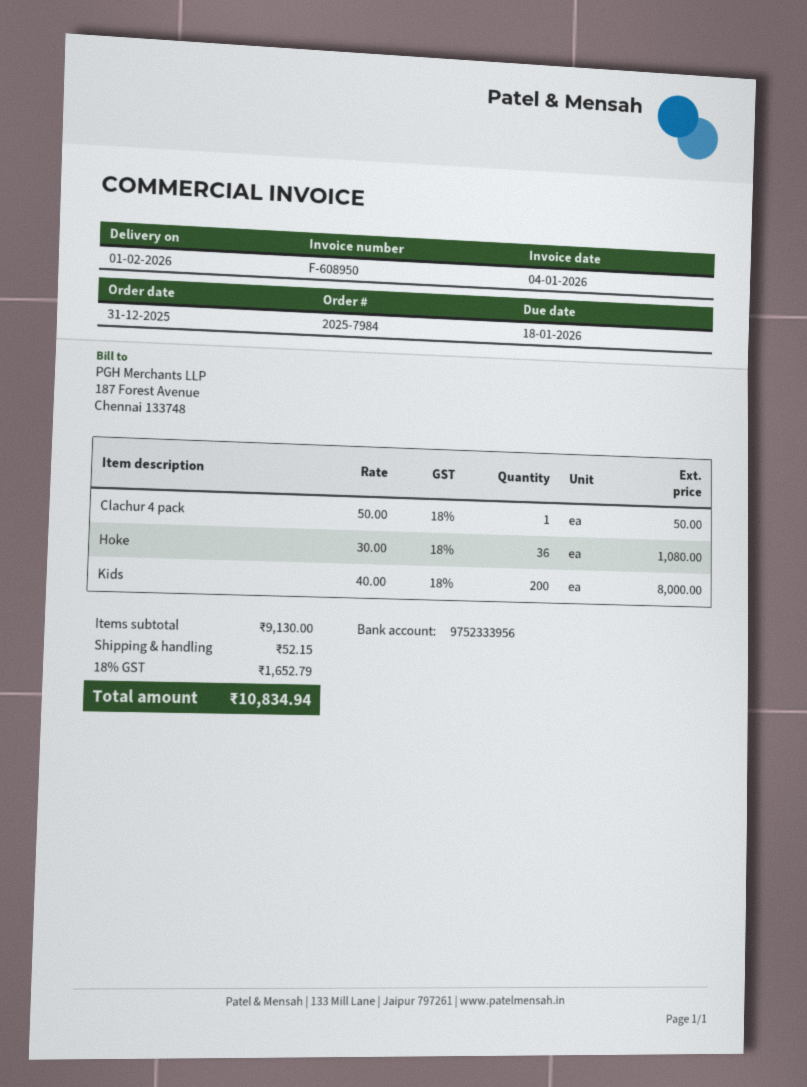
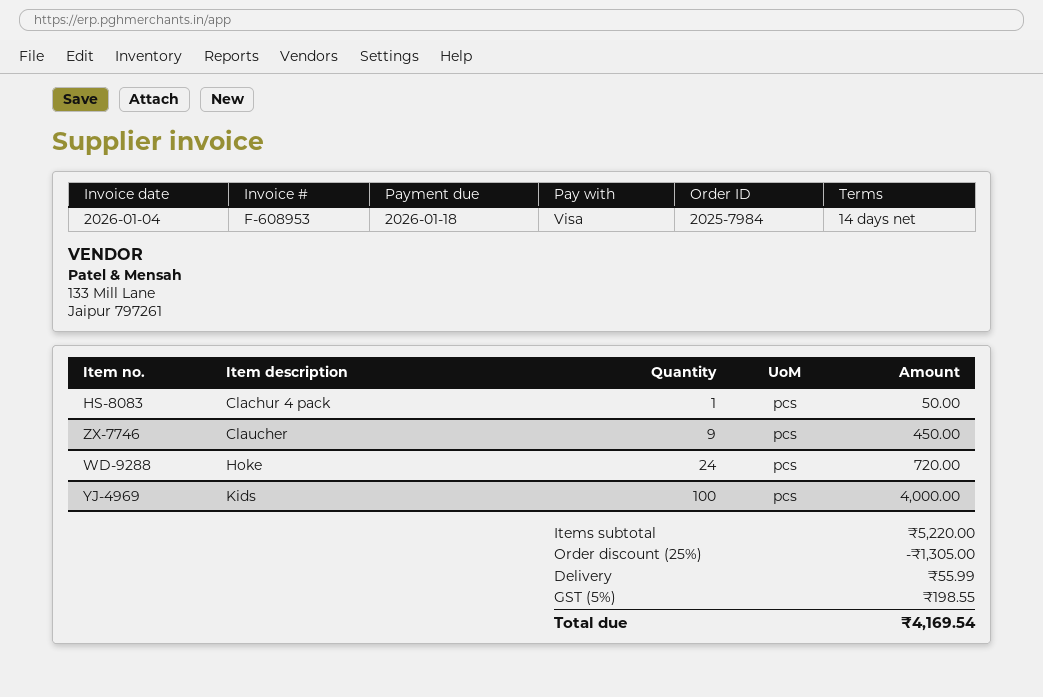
invoice number: F-608950 -> F-608953
Hoke: 36 for 1080.00 -> 24 for 720.00
Kids: 200 for 8000.00 -> 100 for 4000.00
Claucher: none -> 9 for 450.00
subtotal: 9130.00 -> 5220.00
discount: none -> 25% = 1305.00
shipping: 52.15 -> 55.99
tax: 18% = 1652.79 -> 5% = 198.55
total: 10834.94 -> 4169.54

